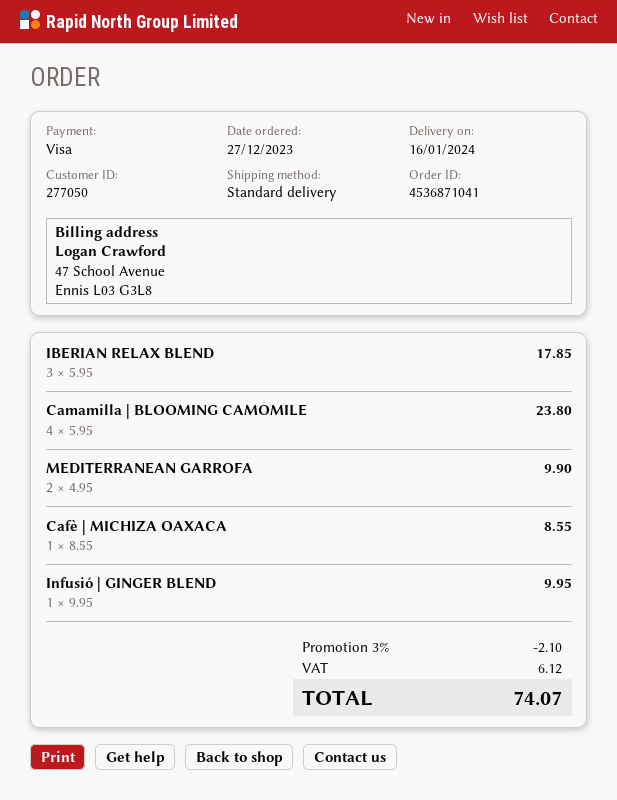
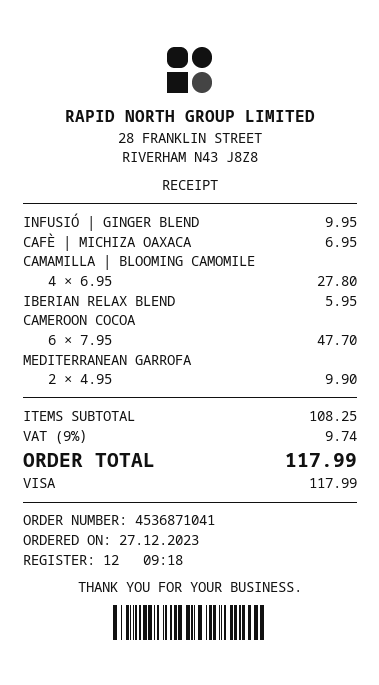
IBERIAN RELAX BLEND: 3 x 5.95 = 17.85 -> 1 x 5.95 = 5.95
Camamilla | BLOOMING CAMOMILE: 4 x 5.95 = 23.80 -> 4 x 6.95 = 27.80
Cafè | MICHIZA OAXACA: 1 x 8.55 = 8.55 -> 1 x 6.95 = 6.95
CAMEROON COCOA: none -> 6 x 7.95 = 47.70
discount: 3% = 2.10 -> none
tax: 6.12 -> 9.74
total: 74.07 -> 117.99

